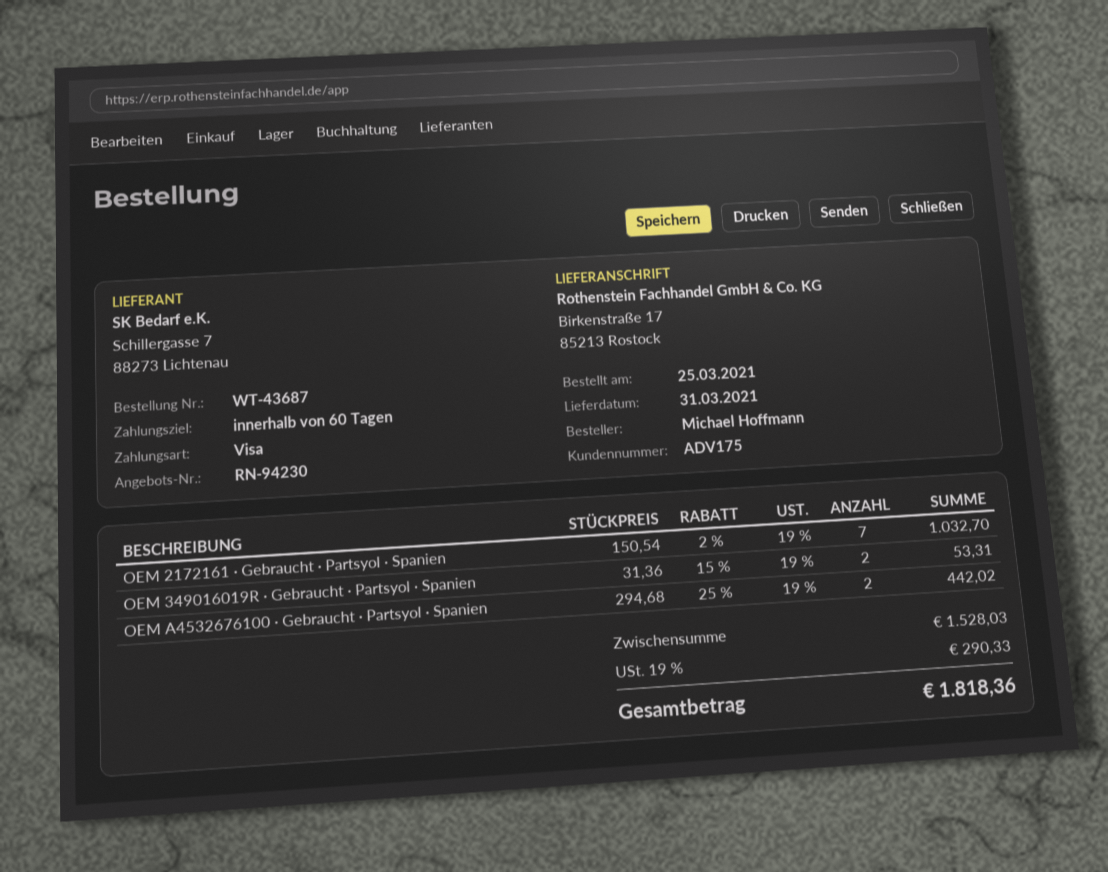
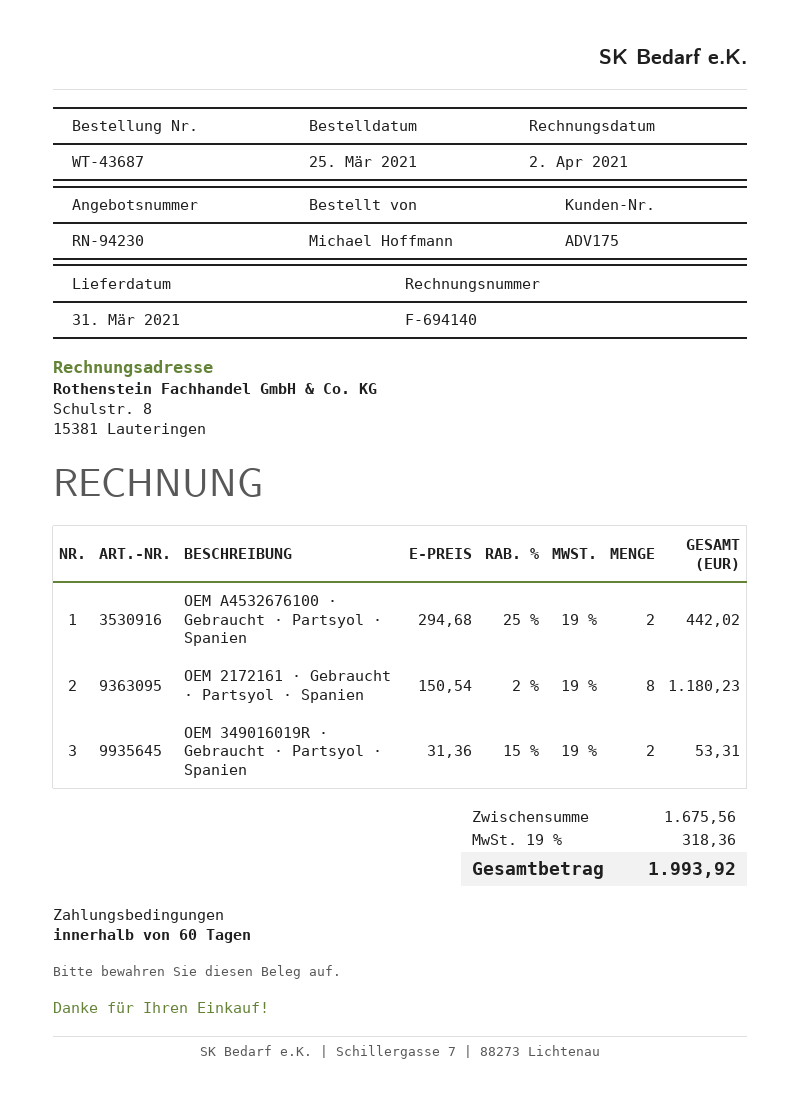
OEM 2172161 · Gebraucht · Partsyol · Spanien: 7 x 150.54 - 2% = 1032.70 -> 8 x 150.54 - 2% = 1180.23
subtotal: 1528.03 -> 1675.56
tax: 19% = 290.33 -> 19% = 318.36
total: 1818.36 -> 1993.92

